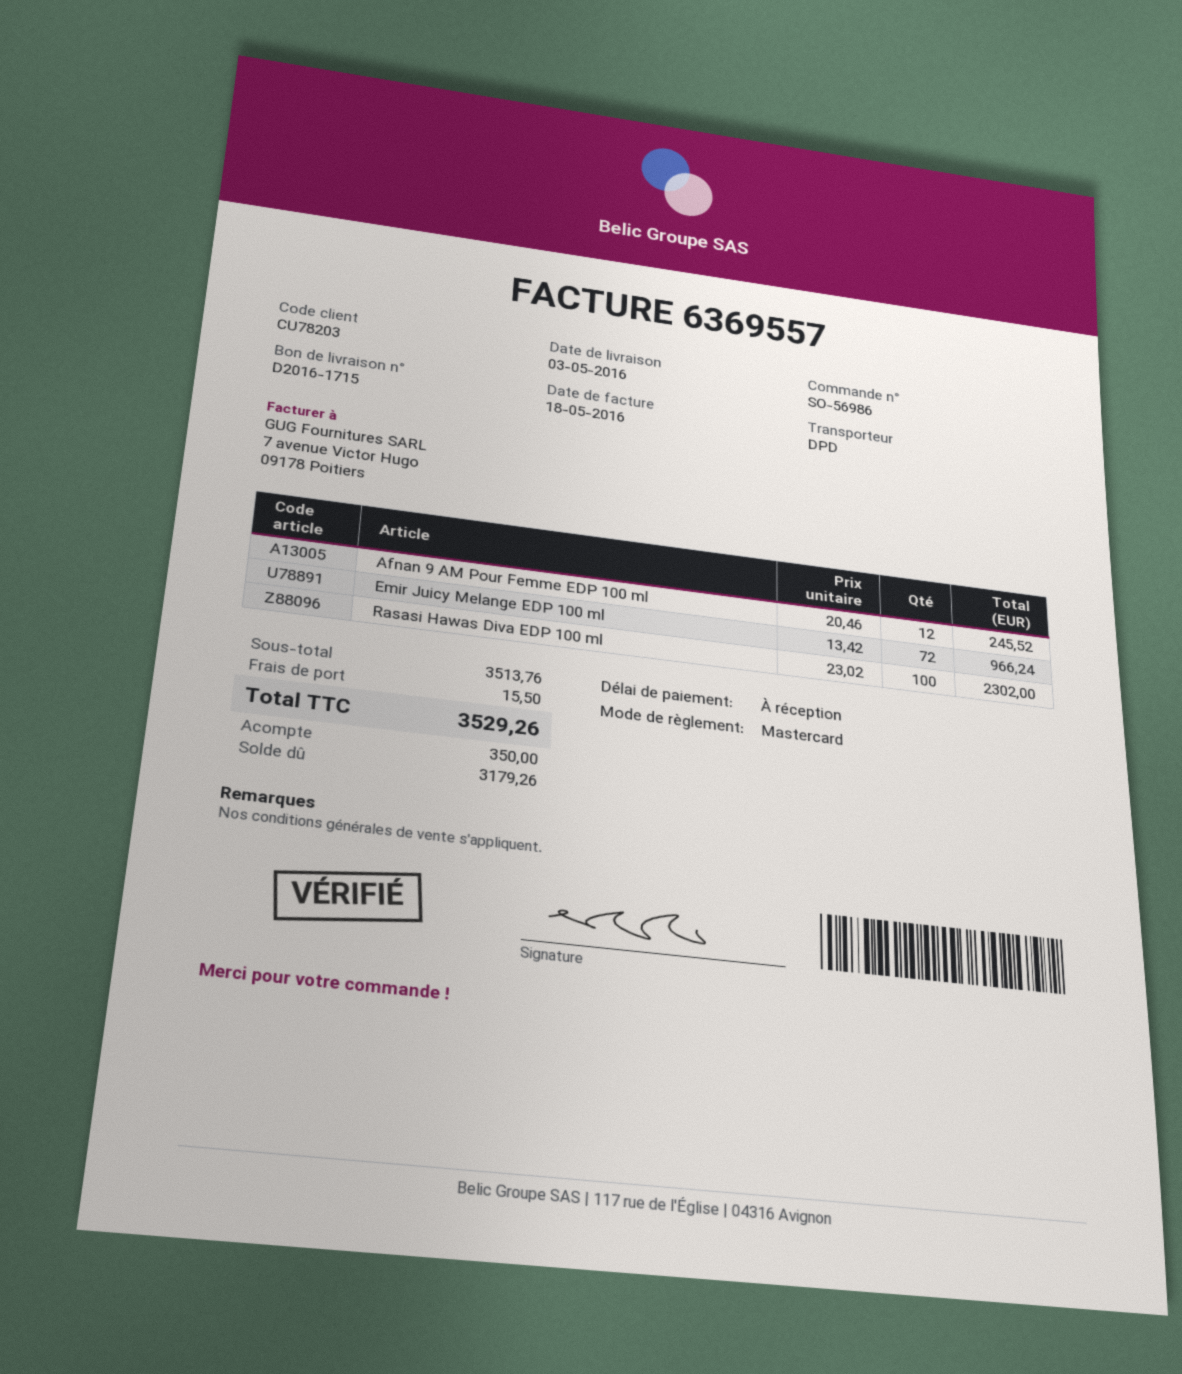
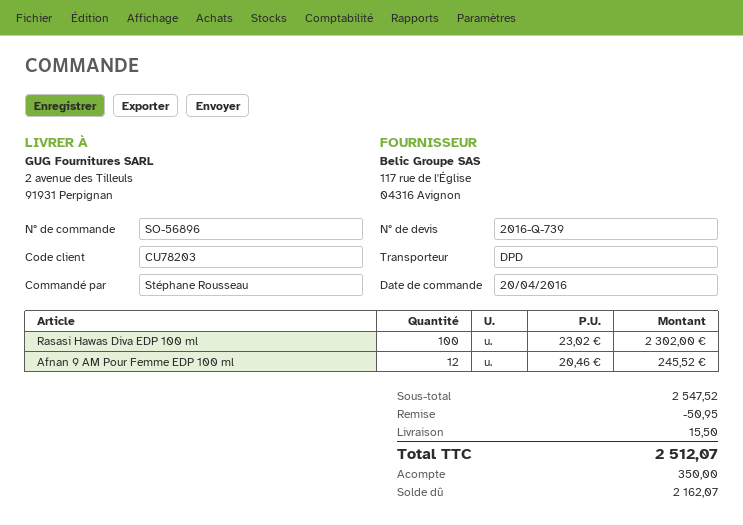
order number: SO-56986 -> SO-56896
Emir Juicy Melange EDP 100 ml: 72 x 13.42 = 966.24 -> none
subtotal: 3513.76 -> 2547.52
discount: none -> 50.95
total: 3529.26 -> 2512.07
balance: 3179.26 -> 2162.07

